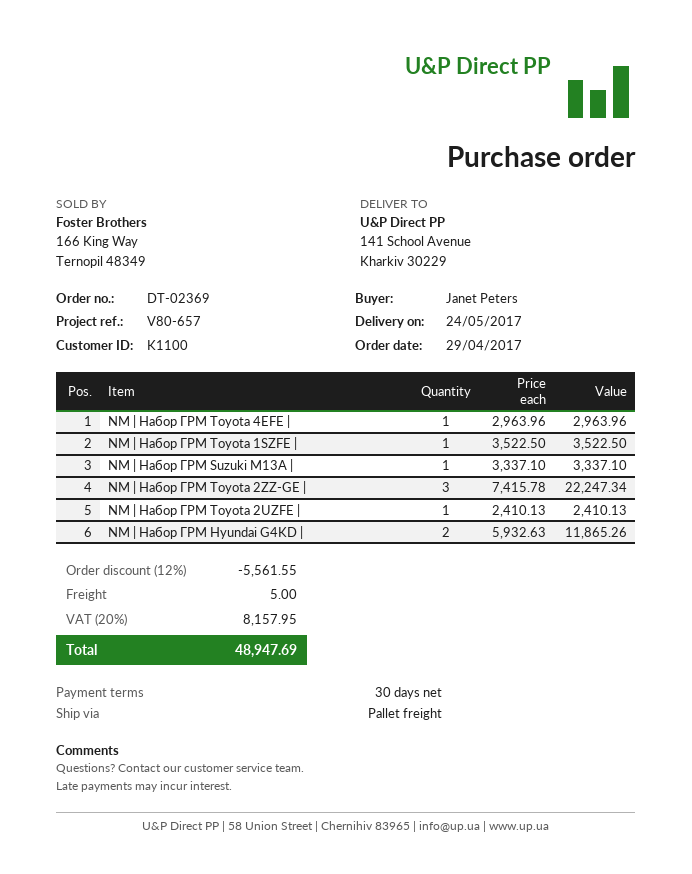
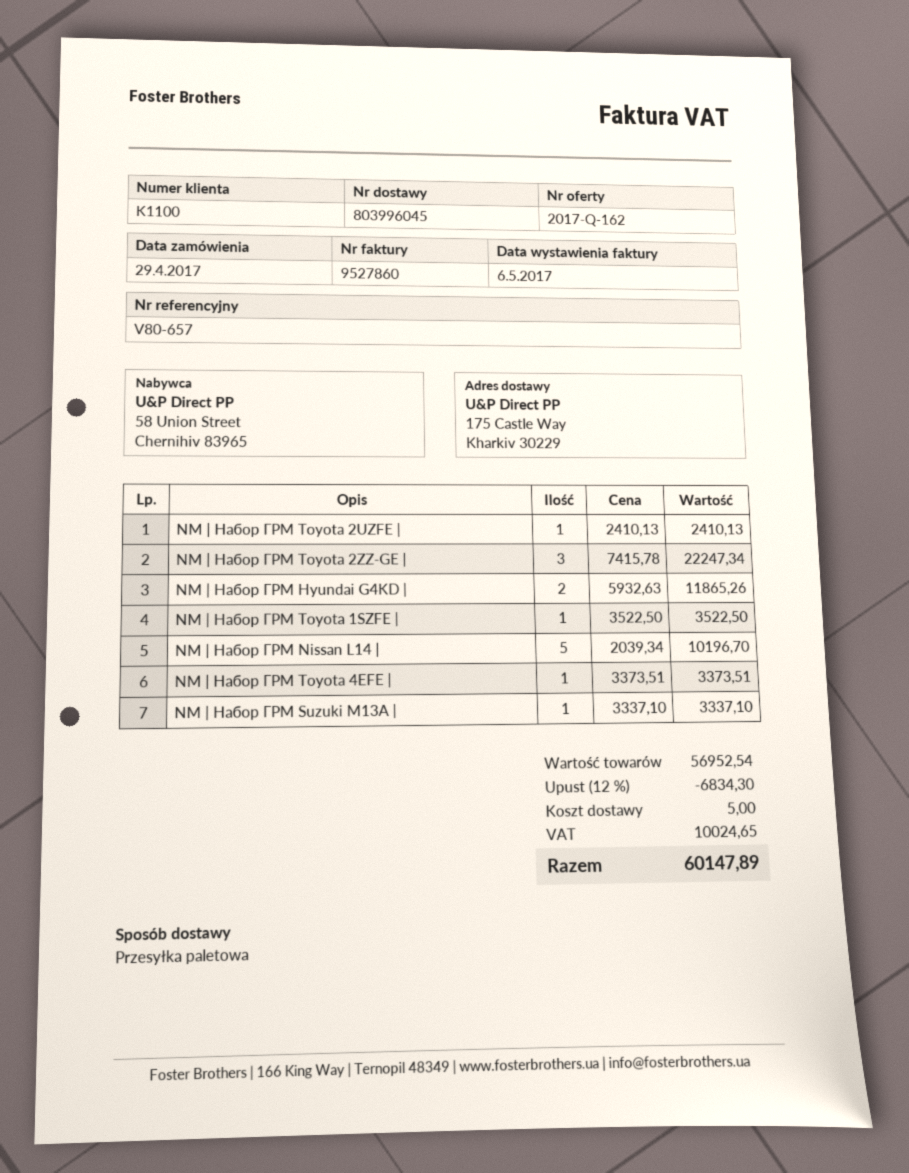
ship to: 141 School Avenue, Kharkiv 30229 -> 175 Castle Way, Kharkiv 30229
NM | Набор ГРМ Toyota 4EFE |: 1 x 2963.96 = 2963.96 -> 1 x 3373.51 = 3373.51
NM | Набор ГРМ Nissan L14 |: none -> 5 x 2039.34 = 10196.70
discount: 12% = 5561.55 -> 12% = 6834.30
tax: 8157.95 -> 10024.65
total: 48947.69 -> 60147.89

